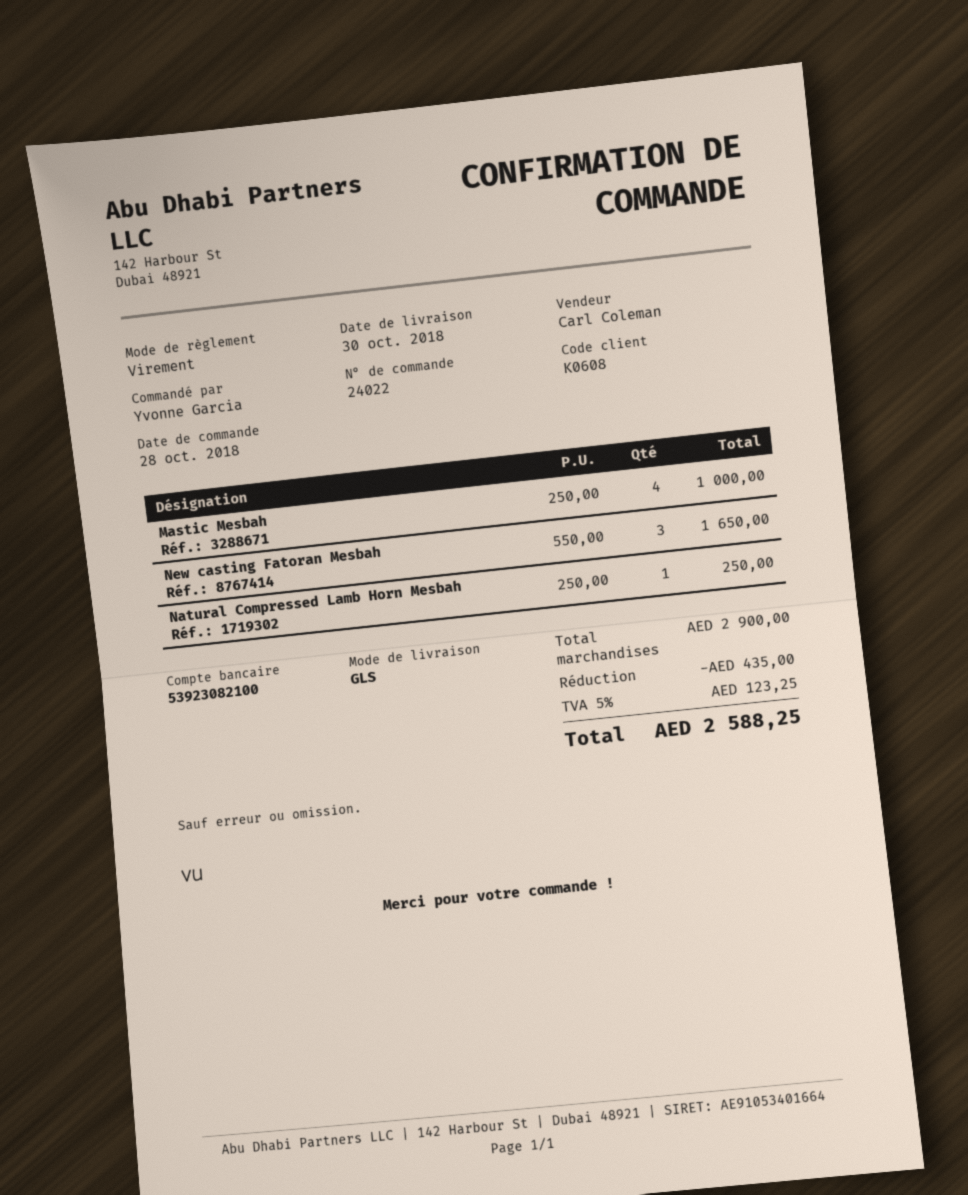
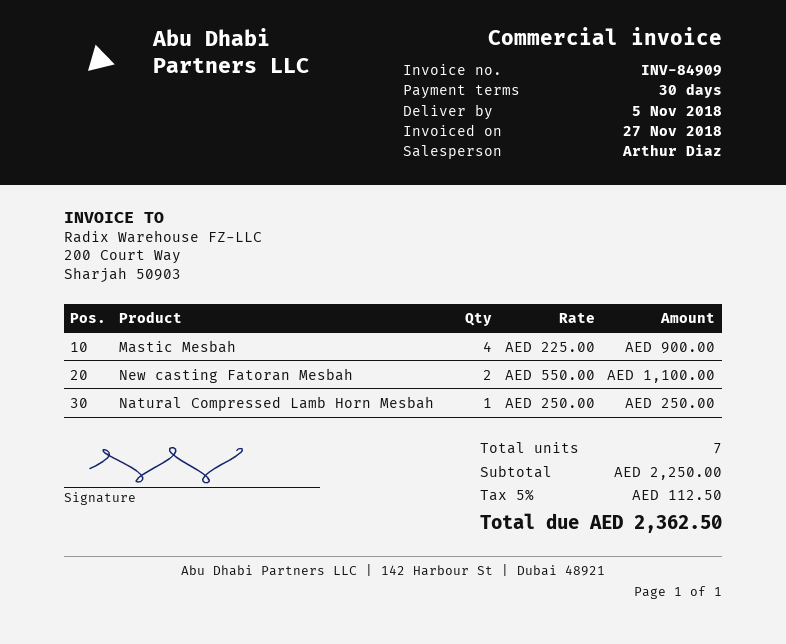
delivery date: 2018-10-30 -> 2018-11-05
sales rep: Carl Coleman -> Arthur Diaz
Mastic Mesbah: 4 x 250.00 = 1000.00 -> 4 x 225.00 = 900.00
New casting Fatoran Mesbah: 3 x 550.00 = 1650.00 -> 2 x 550.00 = 1100.00
subtotal: 2900.00 -> 2250.00
discount: 435.00 -> none
tax: 5% = 123.25 -> 5% = 112.50
total: 2588.25 -> 2362.50

